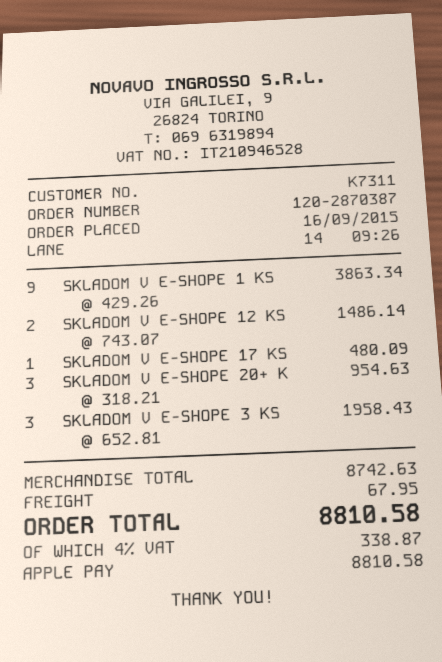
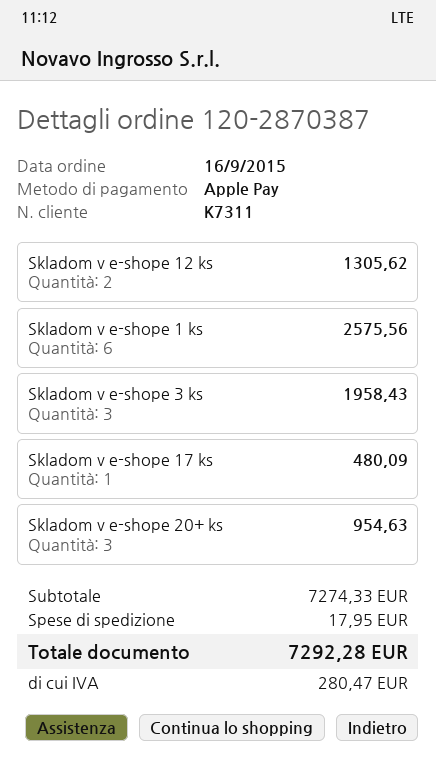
SKLADOM V E-SHOPE 1 KS: 9 for 3863.34 -> 6 for 2575.56
SKLADOM V E-SHOPE 12 KS: 2 for 1486.14 -> 2 for 1305.62
subtotal: 8742.63 -> 7274.33
shipping: 67.95 -> 17.95
tax: 338.87 -> 280.47
total: 8810.58 -> 7292.28

